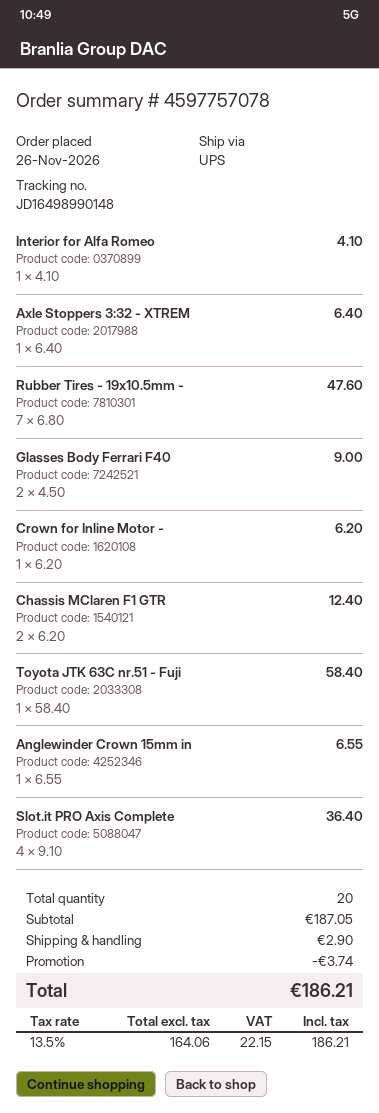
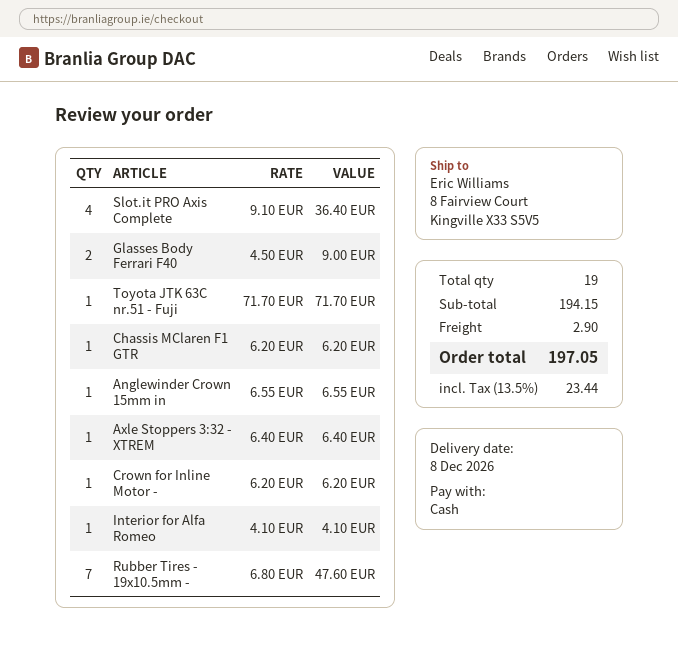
Chassis MClaren F1 GTR: 2 x 6.20 = 12.40 -> 1 x 6.20 = 6.20
Toyota JTK 63C nr.51 - Fuji: 1 x 58.40 = 58.40 -> 1 x 71.70 = 71.70
total quantity: 20 -> 19
subtotal: 187.05 -> 194.15
discount: 3.74 -> none
tax: 13.5% = 22.15 -> 13.5% = 23.44
total: 186.21 -> 197.05

